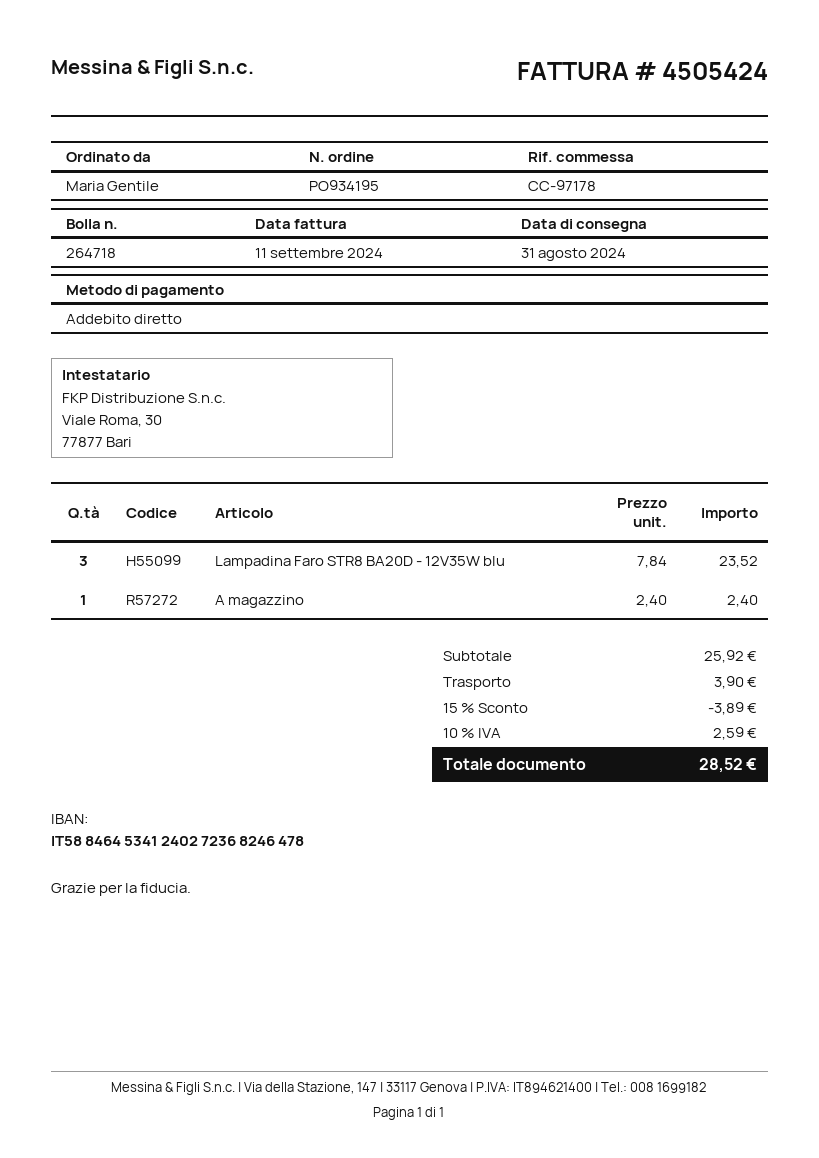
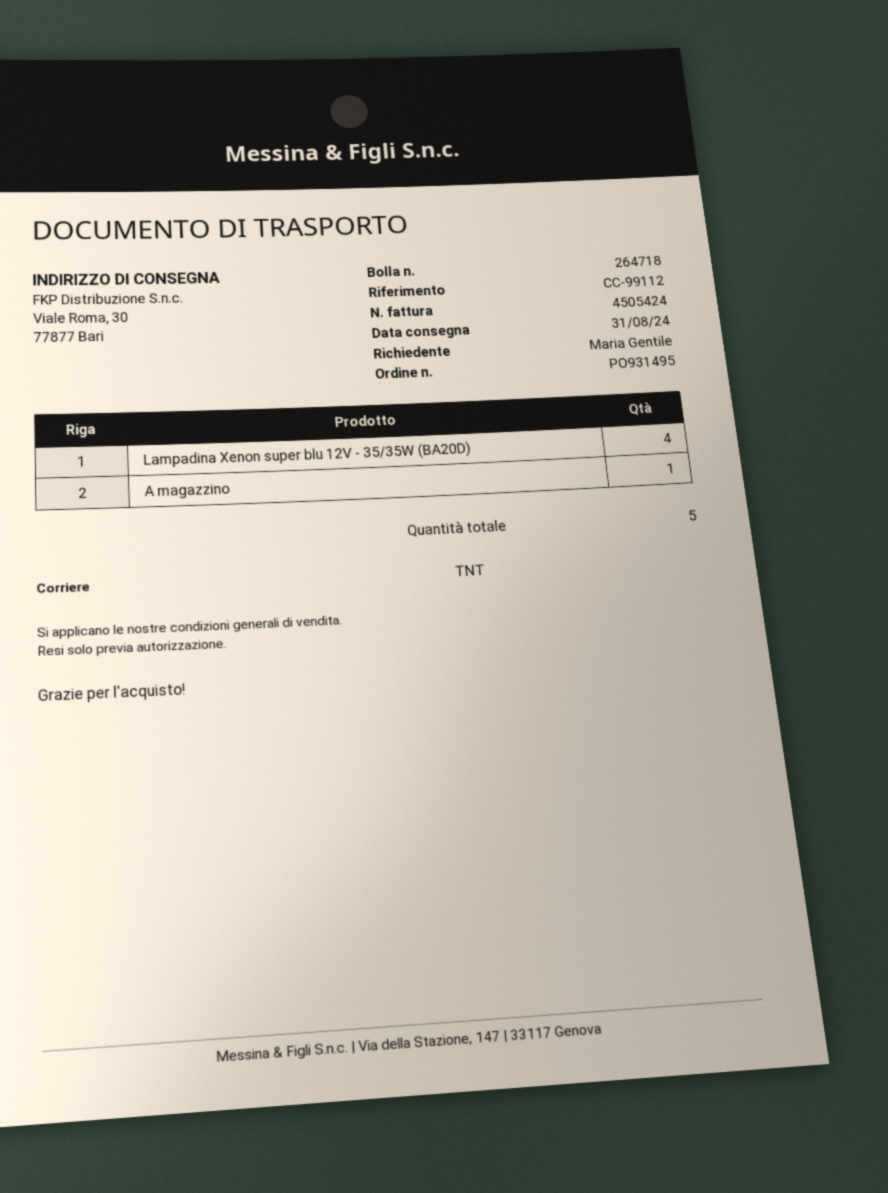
order number: PO934195 -> PO931495
reference: CC-97178 -> CC-99112
Lampadina Faro STR8 BA20D - 12V35W blu: 3 -> none
Lampadina Xenon super blu 12V - 35/35W (BA20D): none -> 4

